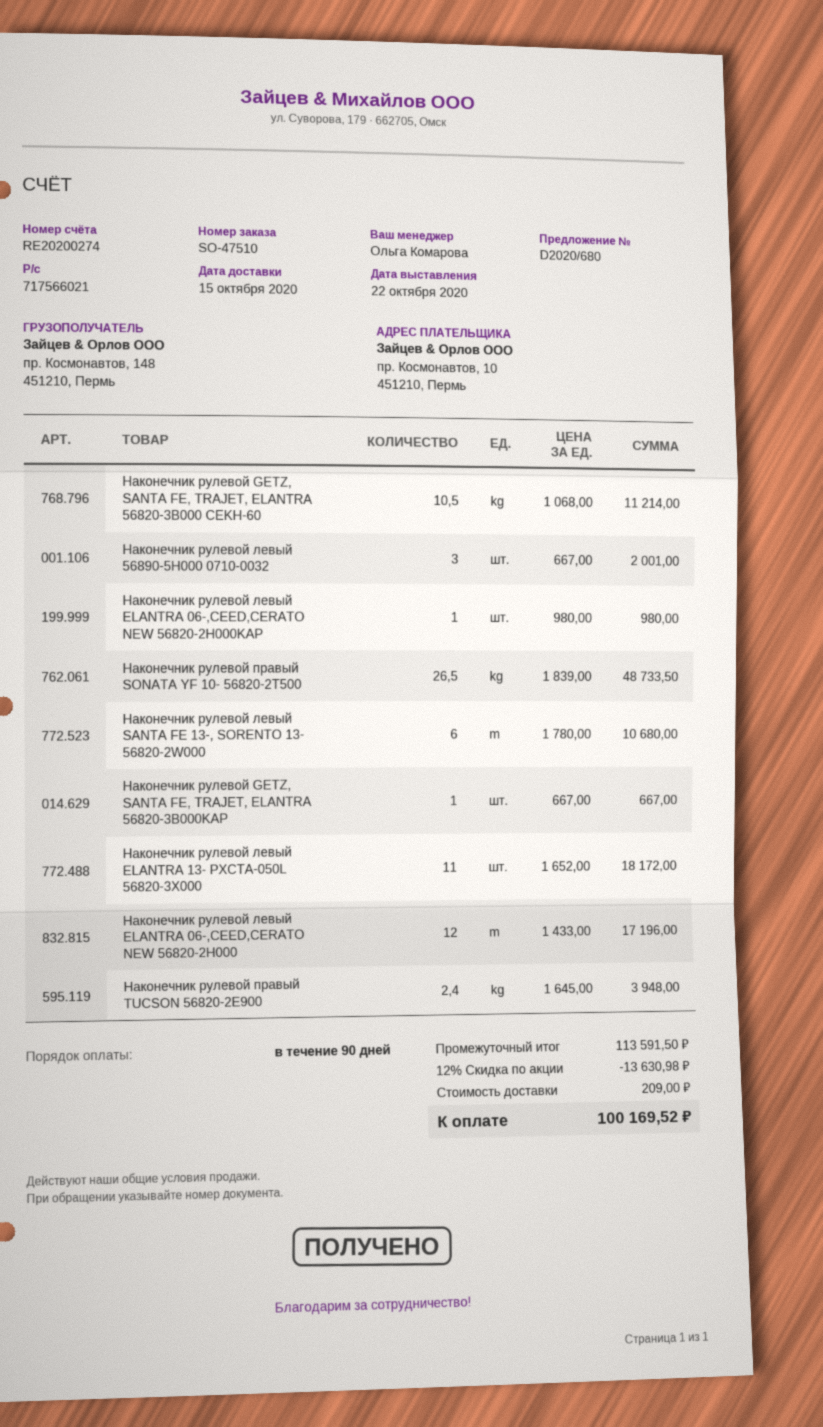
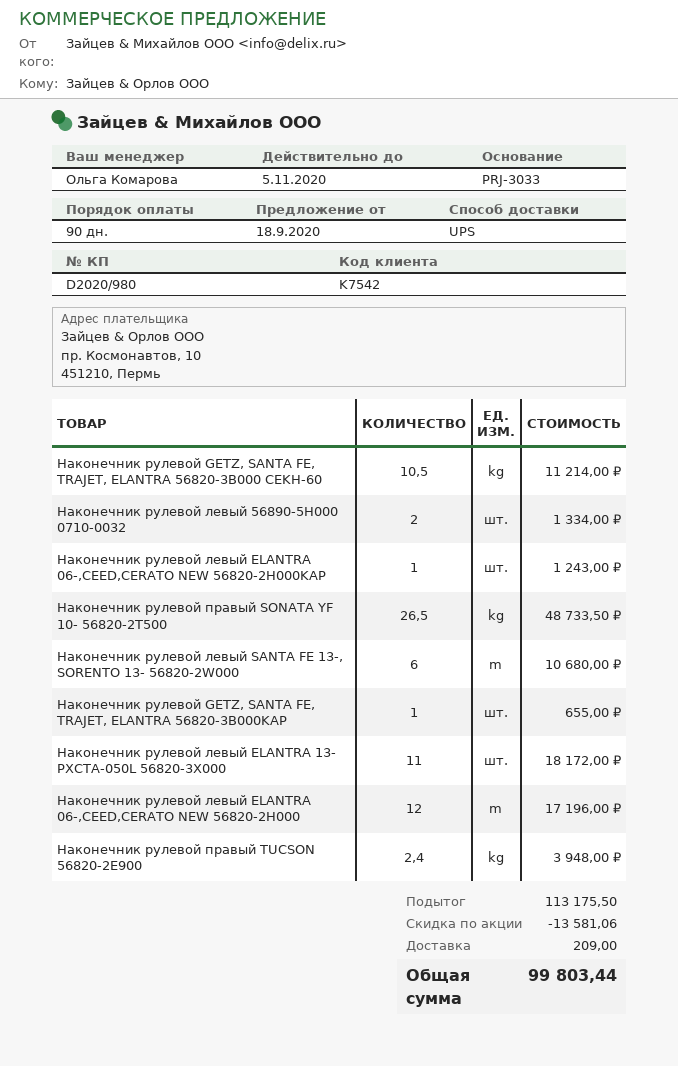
quote number: D2020/680 -> D2020/980
Наконечник рулевой левый 56890-5H000 0710-0032: 3 for 2001.00 -> 2 for 1334.00
Наконечник рулевой левый ELANTRA 06-,CEED,CERATO NEW 56820-2H000KAP: 1 for 980.00 -> 1 for 1243.00
Наконечник рулевой GETZ, SANTA FE, TRAJET, ELANTRA 56820-3B000KAP: 1 for 667.00 -> 1 for 655.00
subtotal: 113591.50 -> 113175.50
discount: 13630.98 -> 13581.06
total: 100169.52 -> 99803.44

